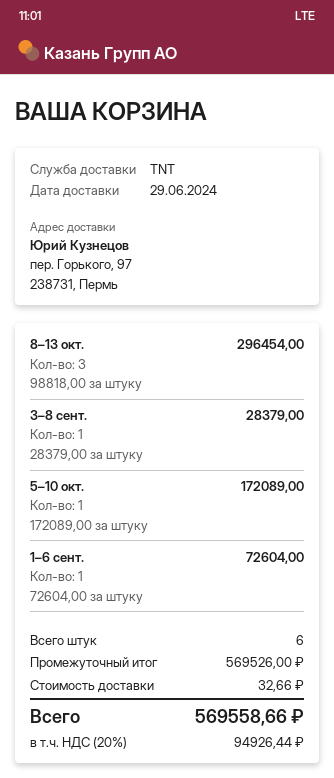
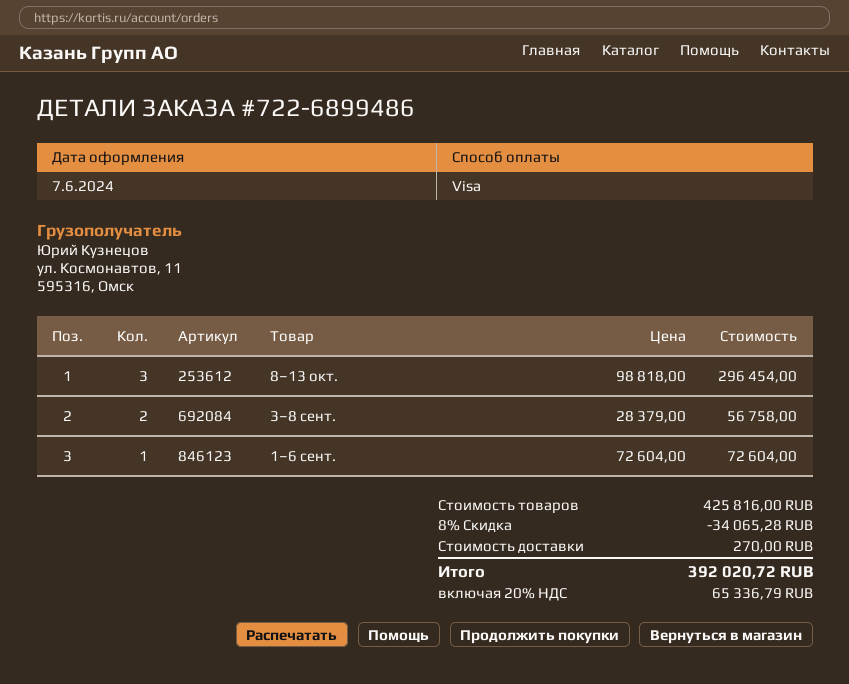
ship to: пер. Горького, 97, 238731, Пермь -> ул. Космонавтов, 11, 595316, Омск
3–8 сент.: 1 x 28379.00 = 28379.00 -> 2 x 28379.00 = 56758.00
5–10 окт.: 1 x 172089.00 = 172089.00 -> none
subtotal: 569526.00 -> 425816.00
discount: none -> 8% = 34065.28
shipping: 32.66 -> 270.00
tax: 20% = 94926.44 -> 20% = 65336.79
total: 569558.66 -> 392020.72

